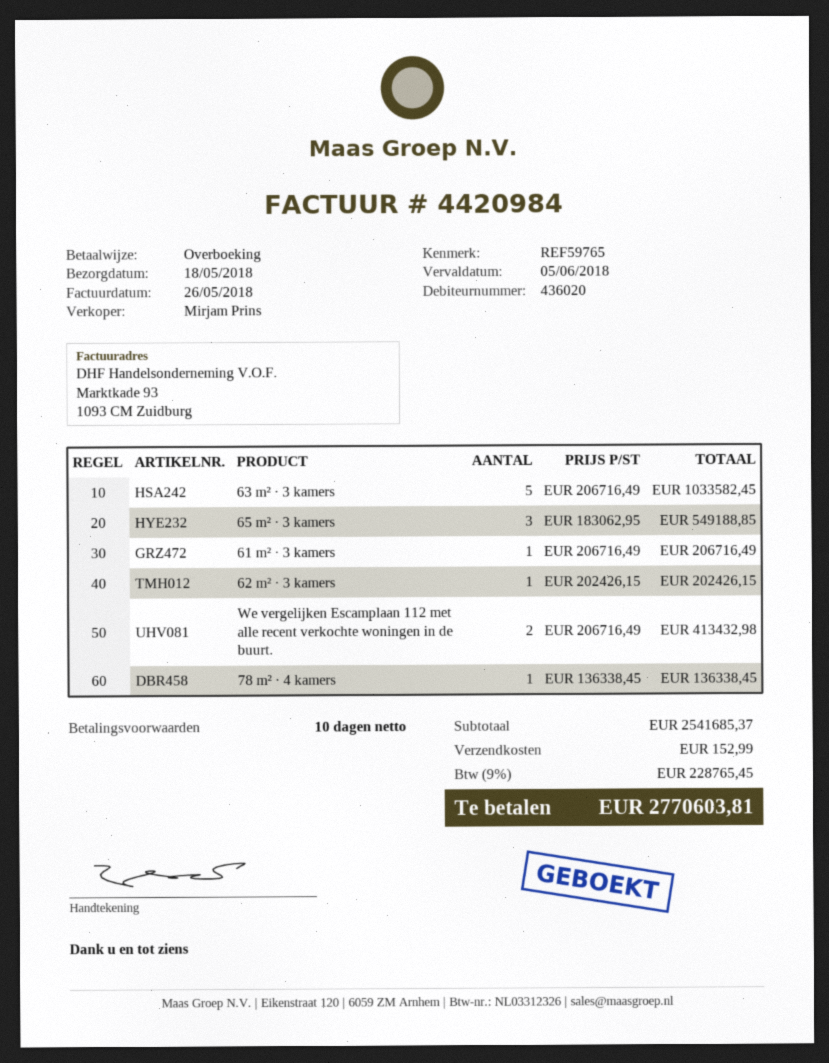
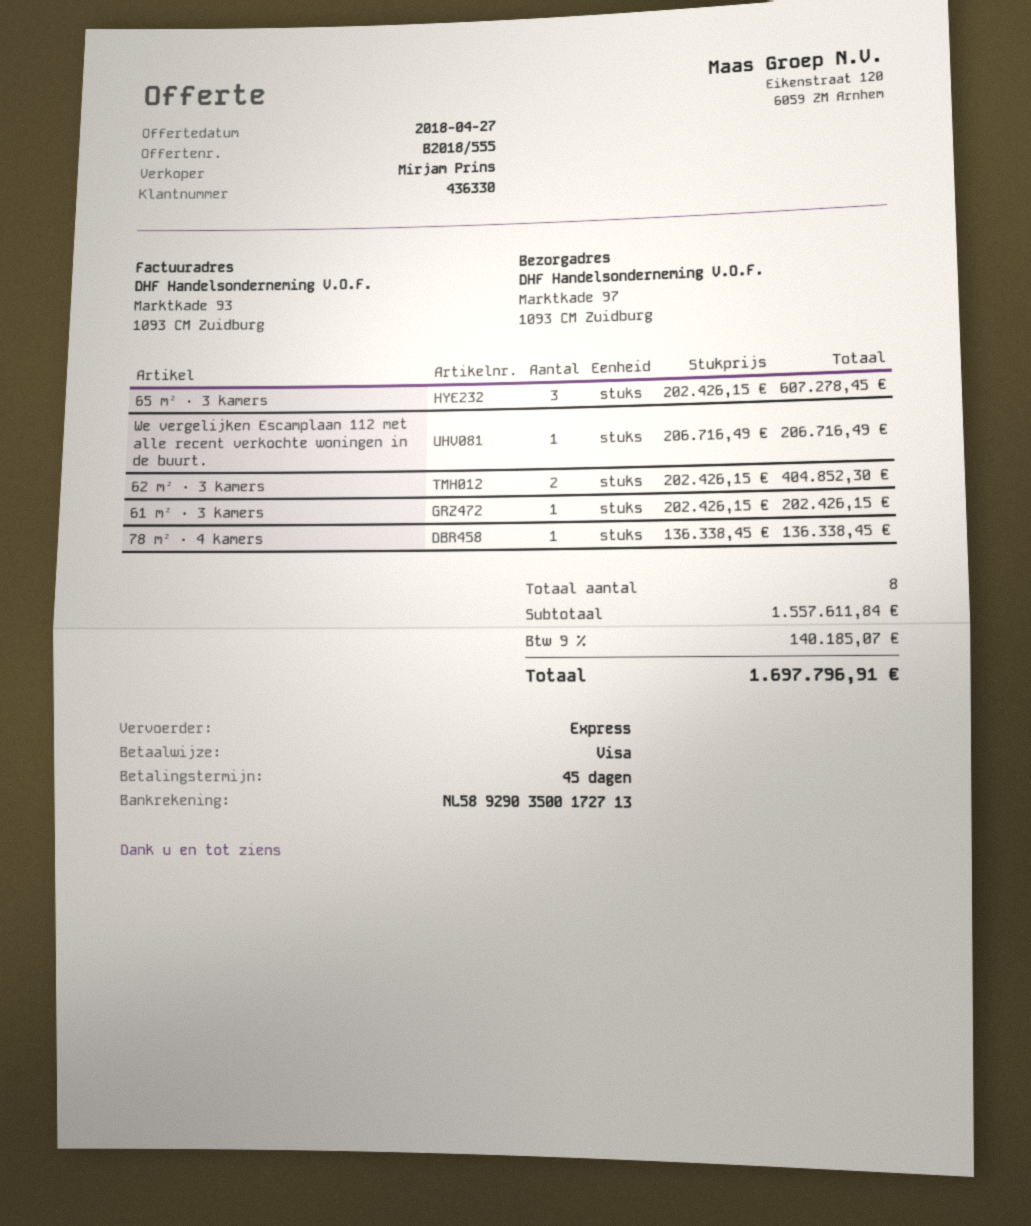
payment terms: 10 days -> 45 days
customer number: 436020 -> 436330
payment method: bank transfer -> Visa
63 m² · 3 kamers: 5 x 206716.49 = 1033582.45 -> none
65 m² · 3 kamers: 3 x 183062.95 = 549188.85 -> 3 x 202426.15 = 607278.45
61 m² · 3 kamers: 1 x 206716.49 = 206716.49 -> 1 x 202426.15 = 202426.15
62 m² · 3 kamers: 1 x 202426.15 = 202426.15 -> 2 x 202426.15 = 404852.30
We vergelijken Escamplaan 112 met alle recent verkochte woningen in de buurt.: 2 x 206716.49 = 413432.98 -> 1 x 206716.49 = 206716.49
subtotal: 2541685.37 -> 1557611.84
shipping: 152.99 -> none
tax: 9% = 228765.45 -> 9% = 140185.07
total: 2770603.81 -> 1697796.91

